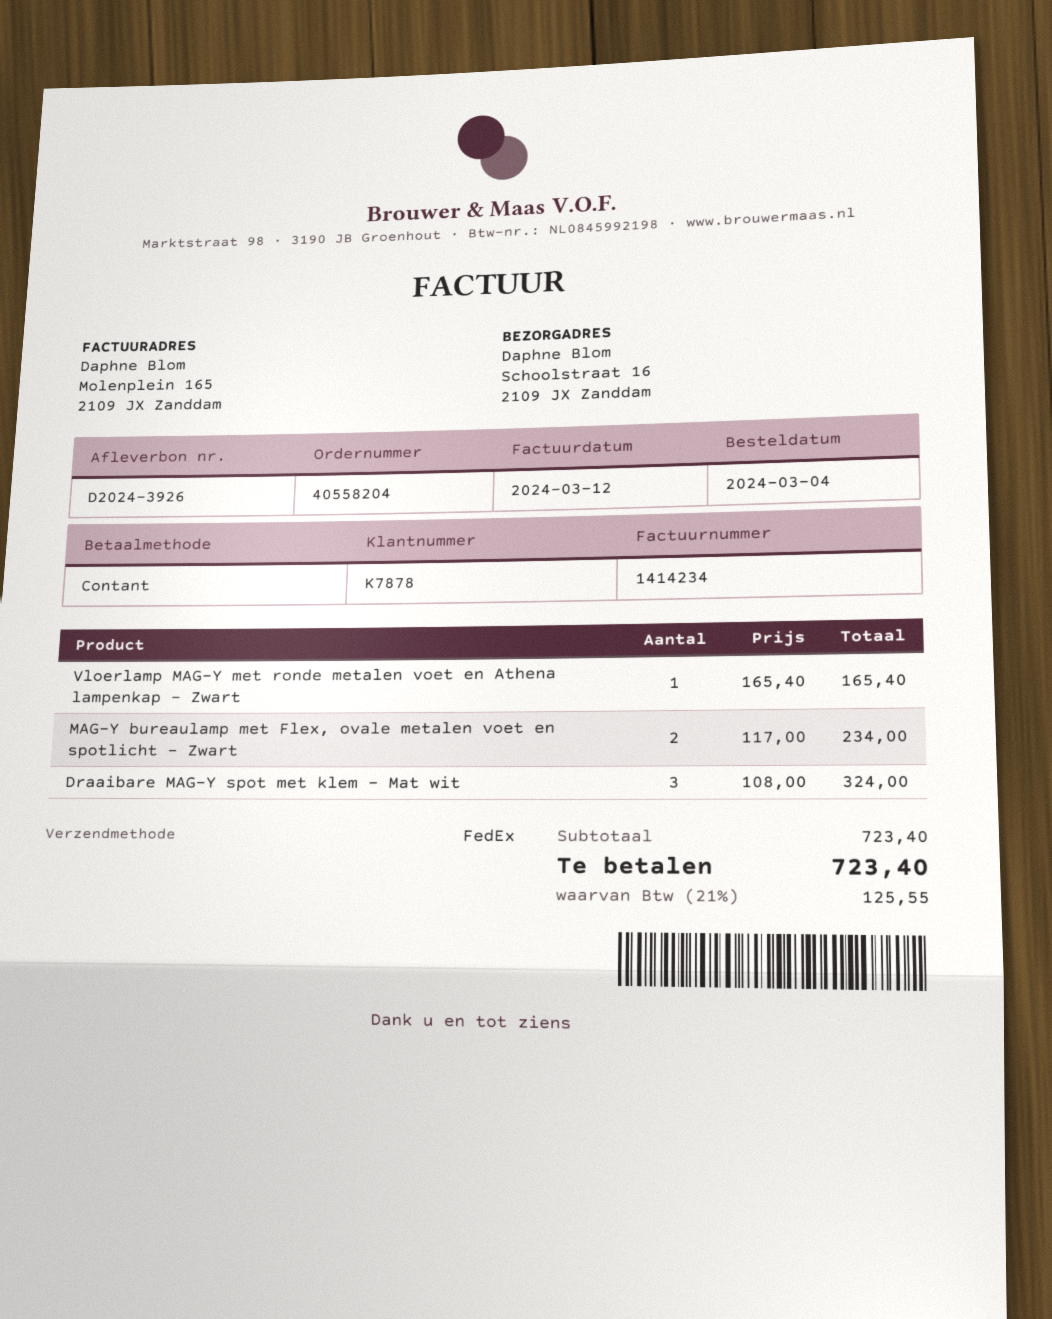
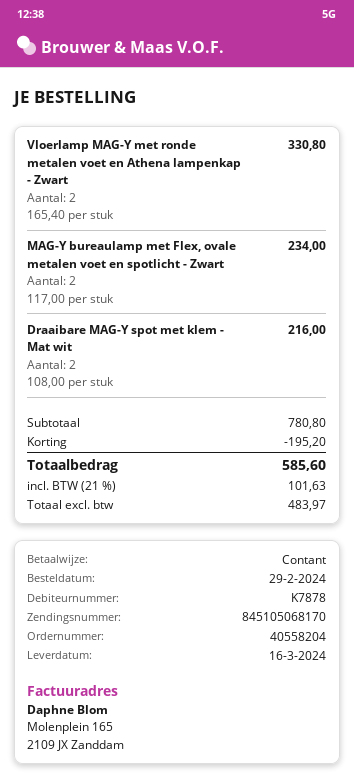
order date: 2024-03-04 -> 2024-02-29
Vloerlamp MAG-Y met ronde metalen voet en Athena lampenkap - Zwart: 1 x 165.40 = 165.40 -> 2 x 165.40 = 330.80
Draaibare MAG-Y spot met klem - Mat wit: 3 x 108.00 = 324.00 -> 2 x 108.00 = 216.00
subtotal: 723.40 -> 780.80
discount: none -> 195.20
tax: 21% = 125.55 -> 21% = 101.63
total: 723.40 -> 585.60

